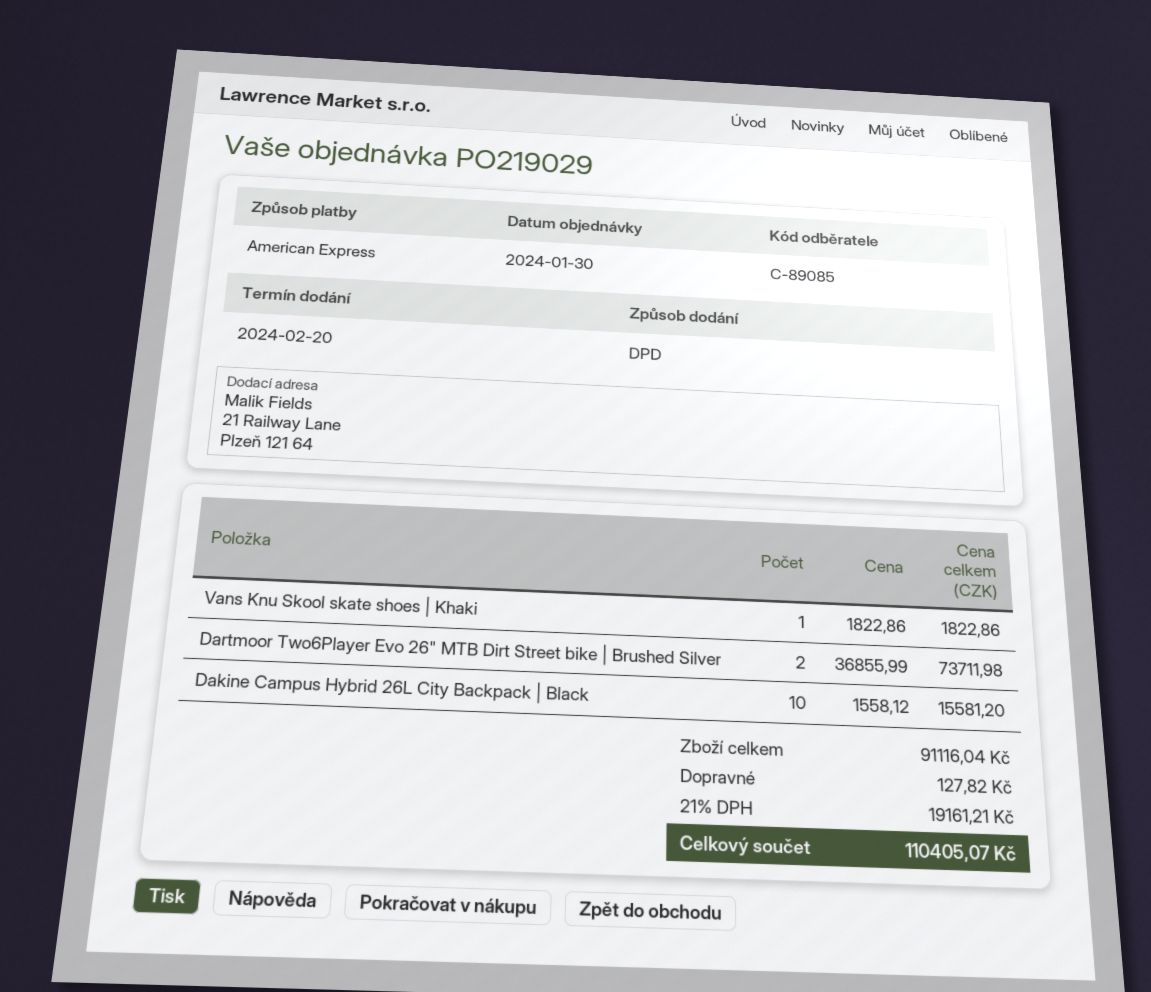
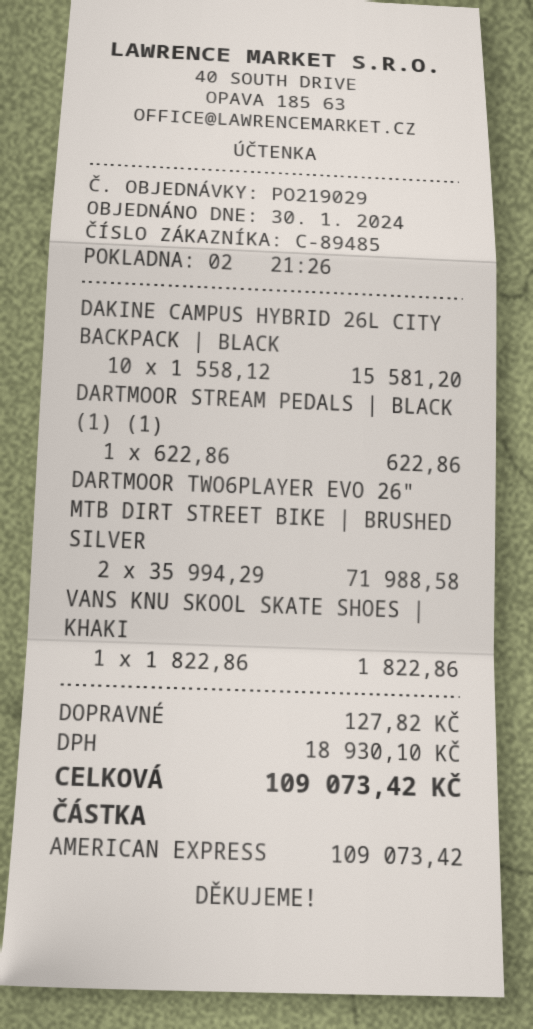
customer number: C-89085 -> C-89485
Dartmoor Two6Player Evo 26" MTB Dirt Street bike | Brushed Silver: 2 x 36855.99 = 73711.98 -> 2 x 35994.29 = 71988.58
DARTMOOR STREAM PEDALS | BLACK (1) (1): none -> 1 x 622.86 = 622.86
tax: 19161.21 -> 18930.10
total: 110405.07 -> 109073.42

